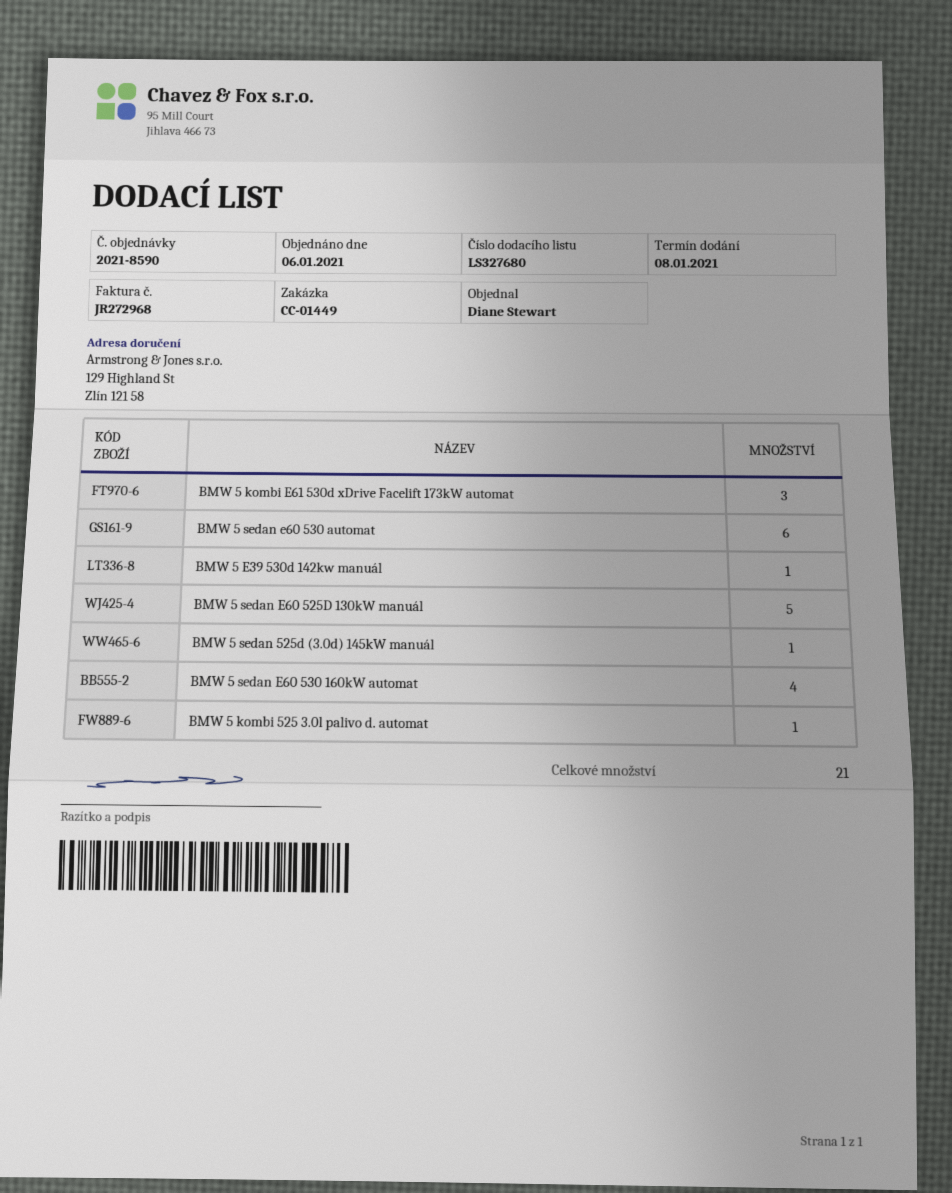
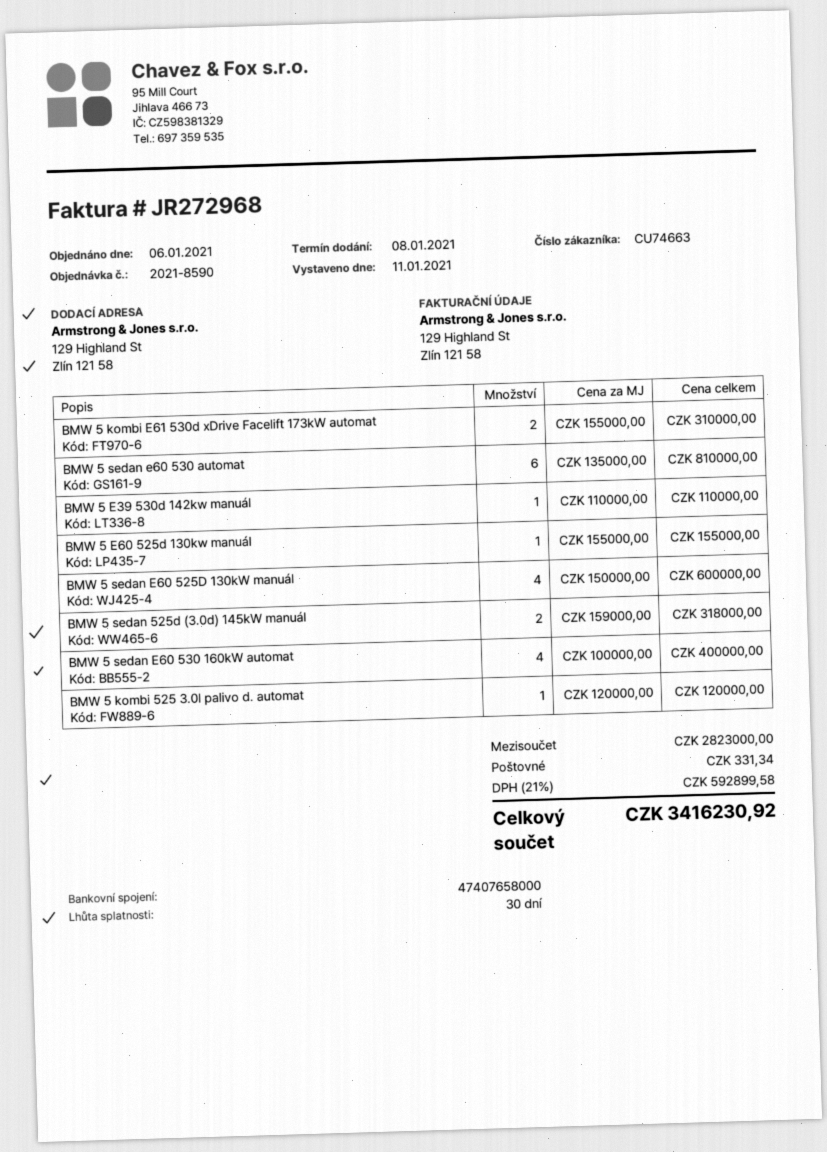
BMW 5 kombi E61 530d xDrive Facelift 173kW automat: 3 -> 2
BMW 5 sedan E60 525D 130kW manuál: 5 -> 4
BMW 5 sedan 525d (3.0d) 145kW manuál: 1 -> 2
BMW 5 E60 525d 130kw manuál: none -> 1

